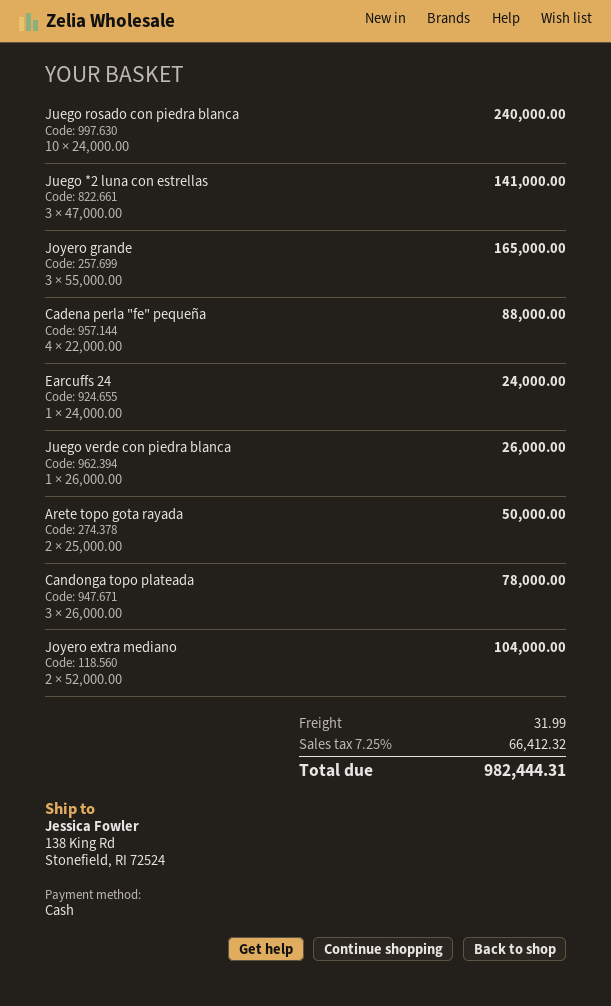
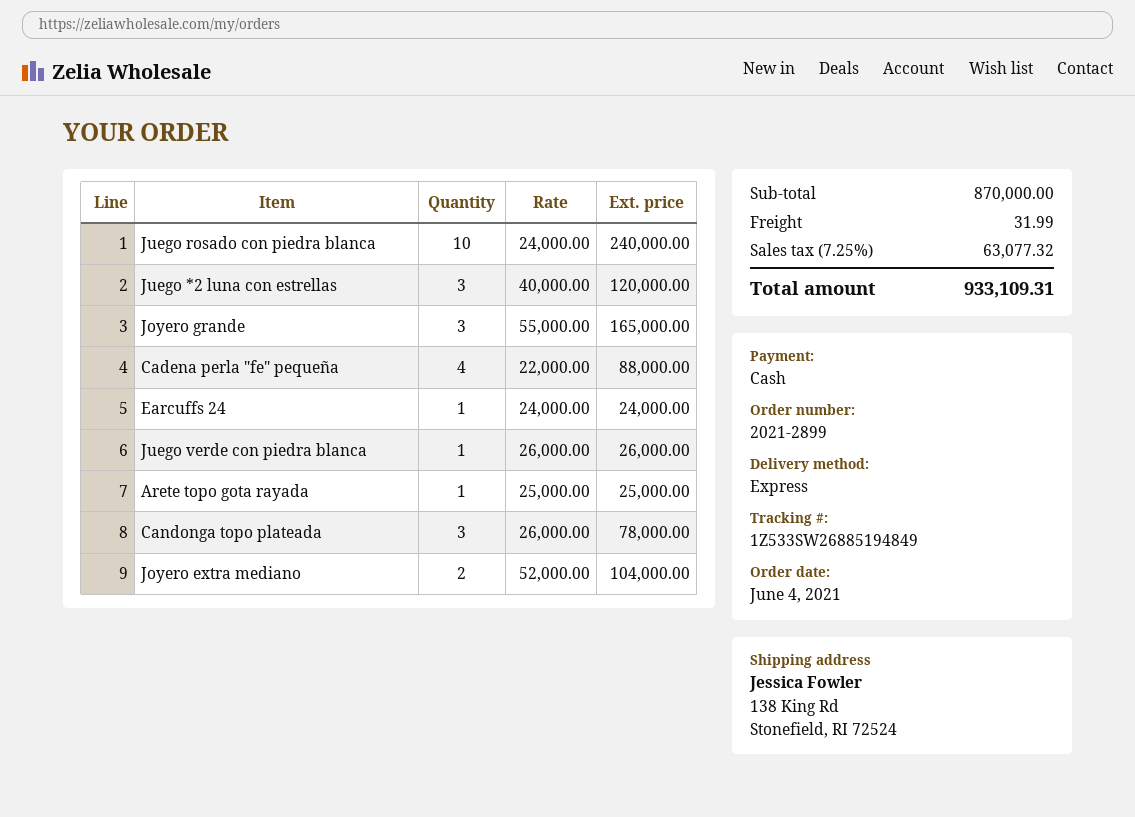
Juego *2 luna con estrellas: 3 x 47000.00 = 141000.00 -> 3 x 40000.00 = 120000.00
Arete topo gota rayada: 2 x 25000.00 = 50000.00 -> 1 x 25000.00 = 25000.00
tax: 7.25% = 66412.32 -> 7.25% = 63077.32
total: 982444.31 -> 933109.31

